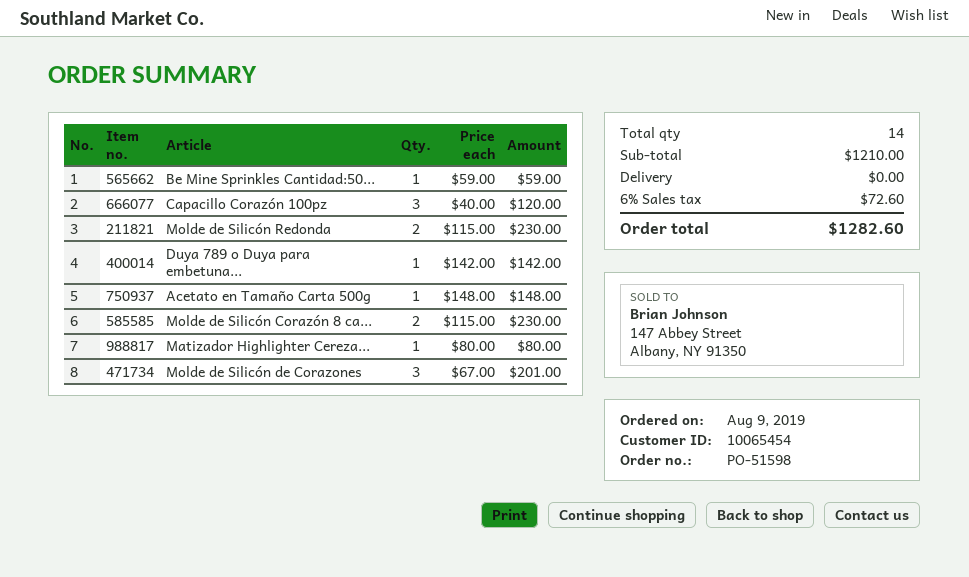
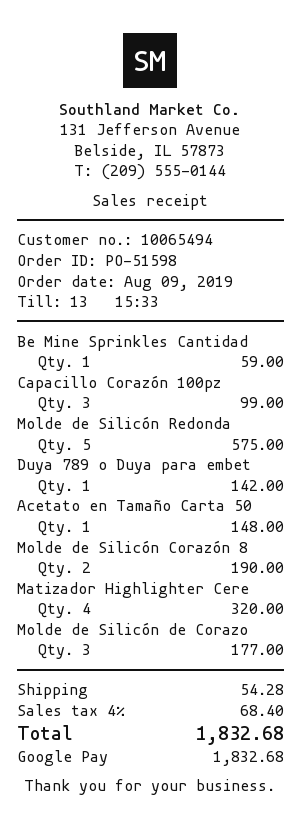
customer number: 10065454 -> 10065494
Capacillo Corazón 100pz: 3 for 120.00 -> 3 for 99.00
Molde de Silicón Redonda: 2 for 230.00 -> 5 for 575.00
Molde de Silicón Corazón 8 ca...: 2 for 230.00 -> 2 for 190.00
Matizador Highlighter Cereza...: 1 for 80.00 -> 4 for 320.00
Molde de Silicón de Corazones: 3 for 201.00 -> 3 for 177.00
shipping: 0.00 -> 54.28
tax: 6% = 72.60 -> 4% = 68.40
total: 1282.60 -> 1832.68

